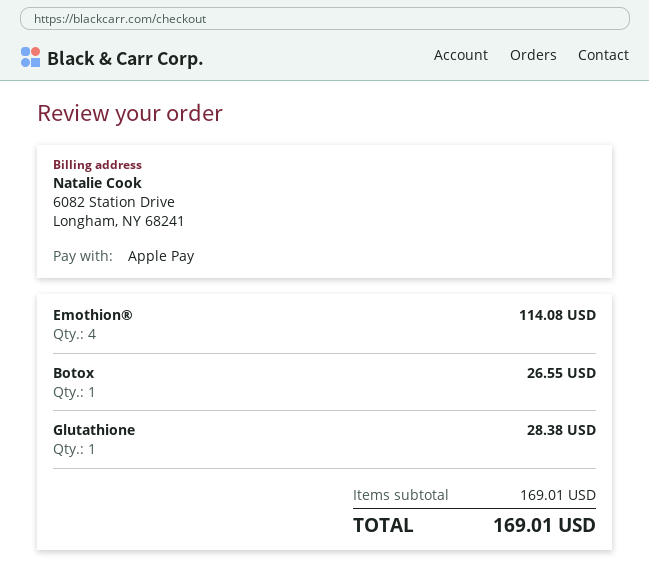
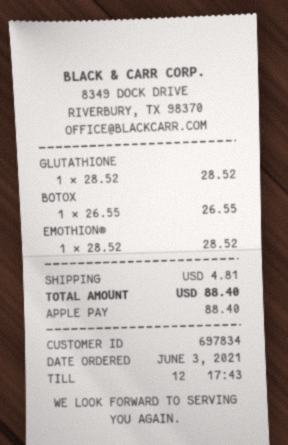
Emothion®: 4 for 114.08 -> 1 for 28.52
Glutathione: 1 for 28.38 -> 1 for 28.52
shipping: none -> 4.81
total: 169.01 -> 88.40

